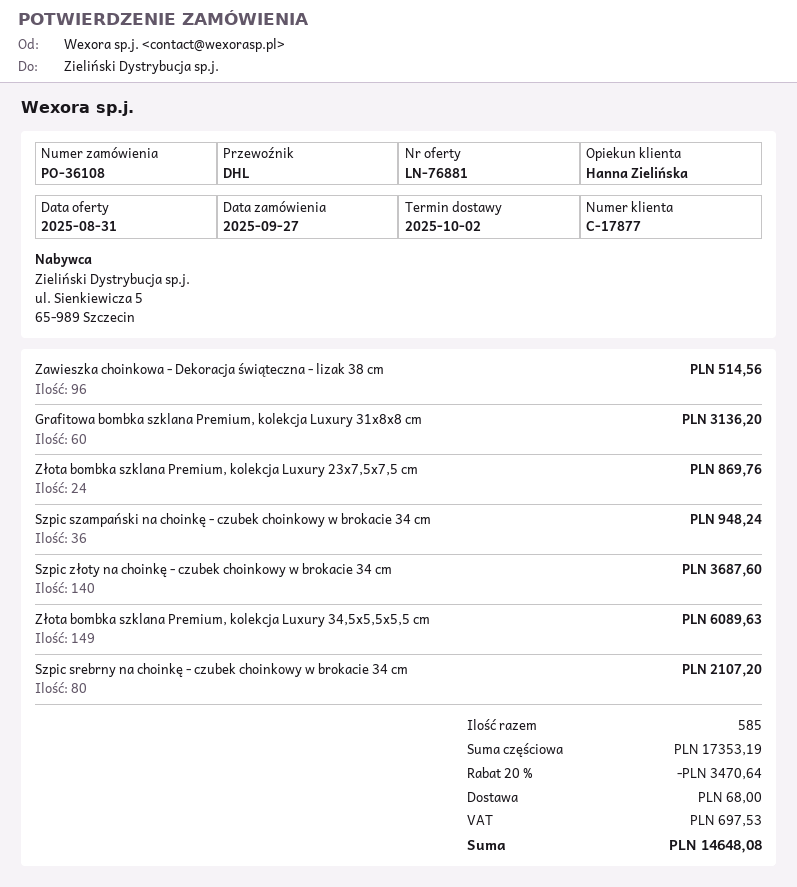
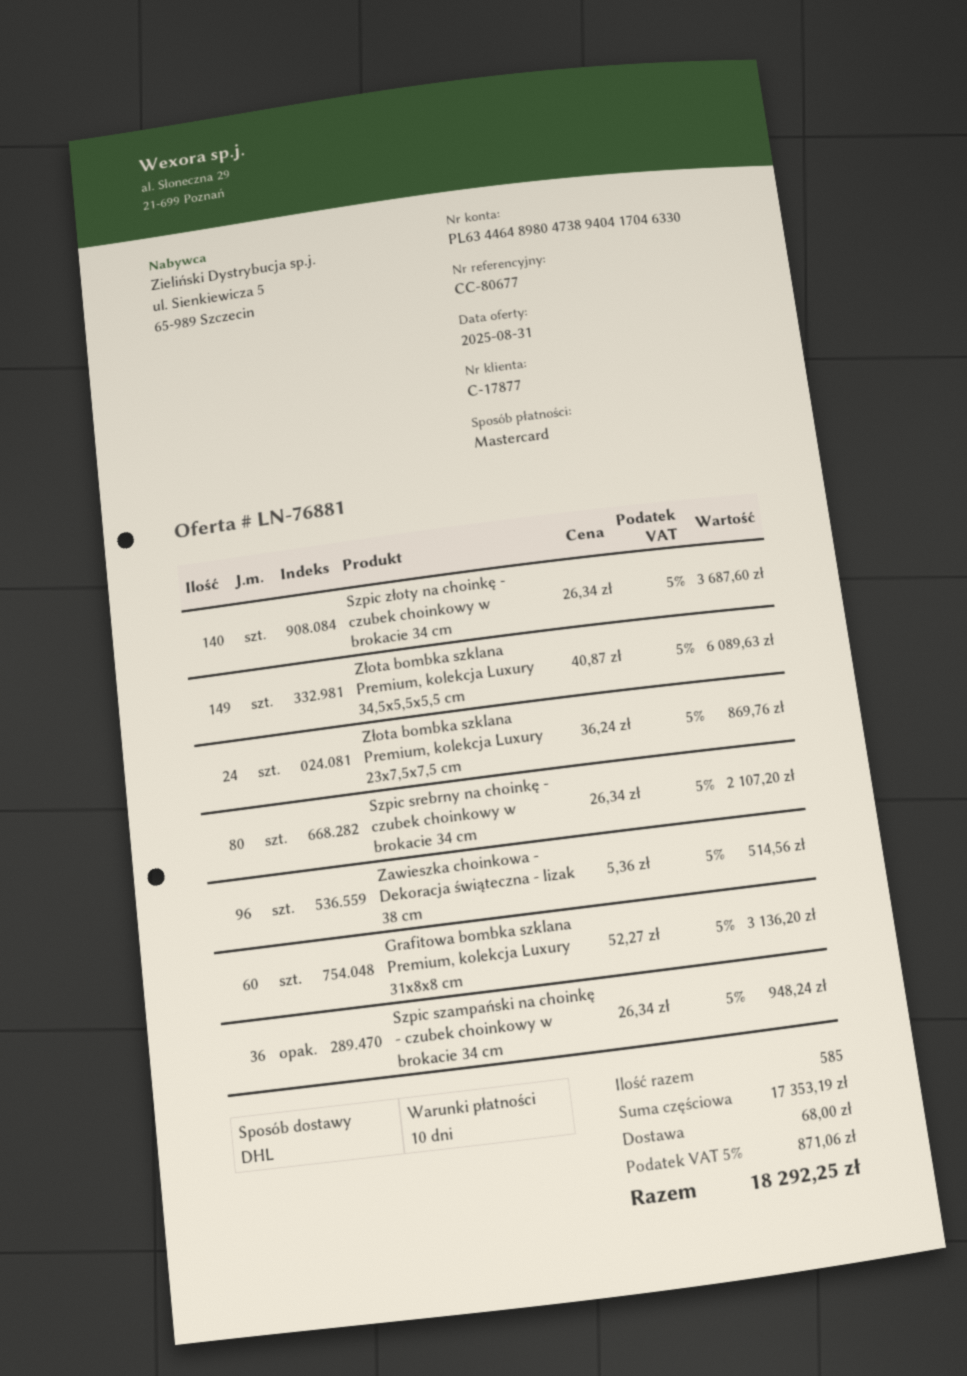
discount: 20% = 3470.64 -> none
tax: 697.53 -> 871.06
total: 14648.08 -> 18292.25

